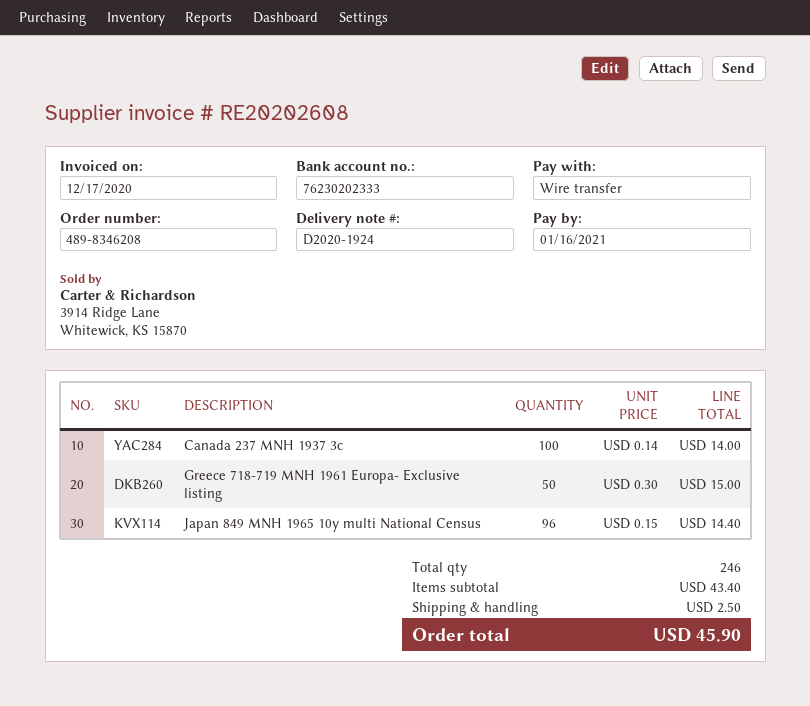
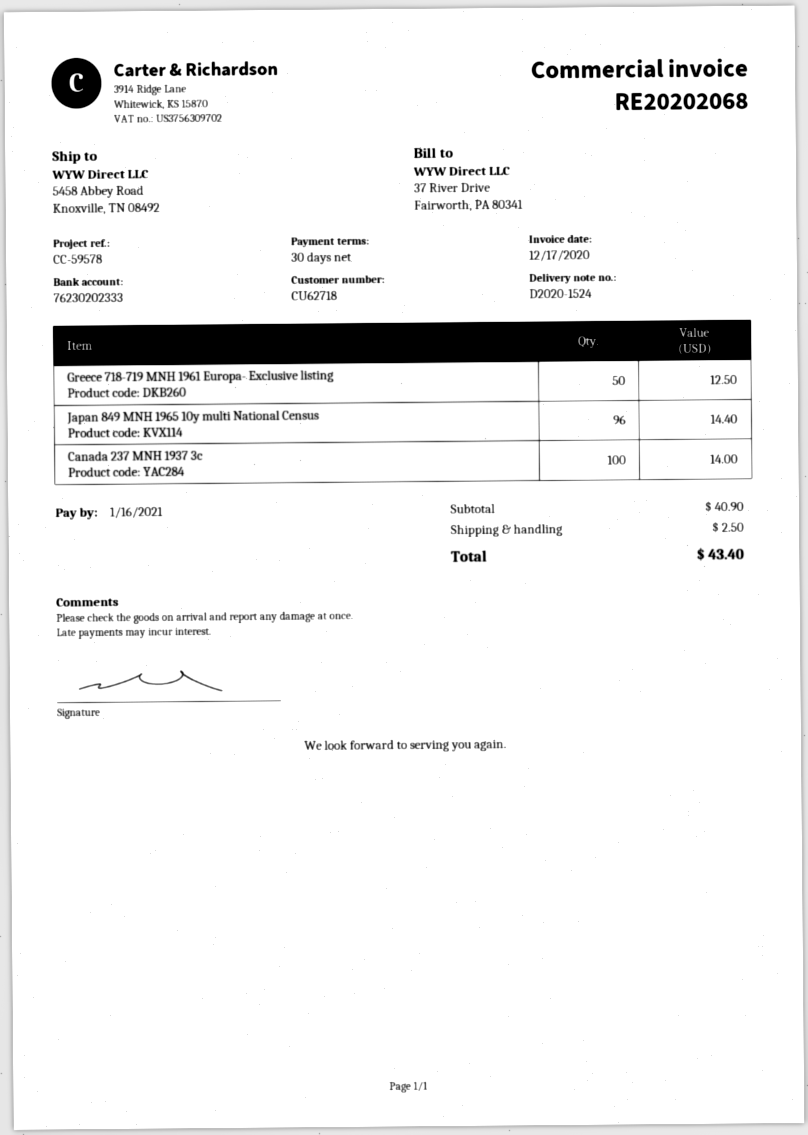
delivery note number: D2020-1924 -> D2020-1524
invoice number: RE20202608 -> RE20202068
Greece 718-719 MNH 1961 Europa- Exclusive listing: 50 for 15.00 -> 50 for 12.50
subtotal: 43.40 -> 40.90
total: 45.90 -> 43.40

